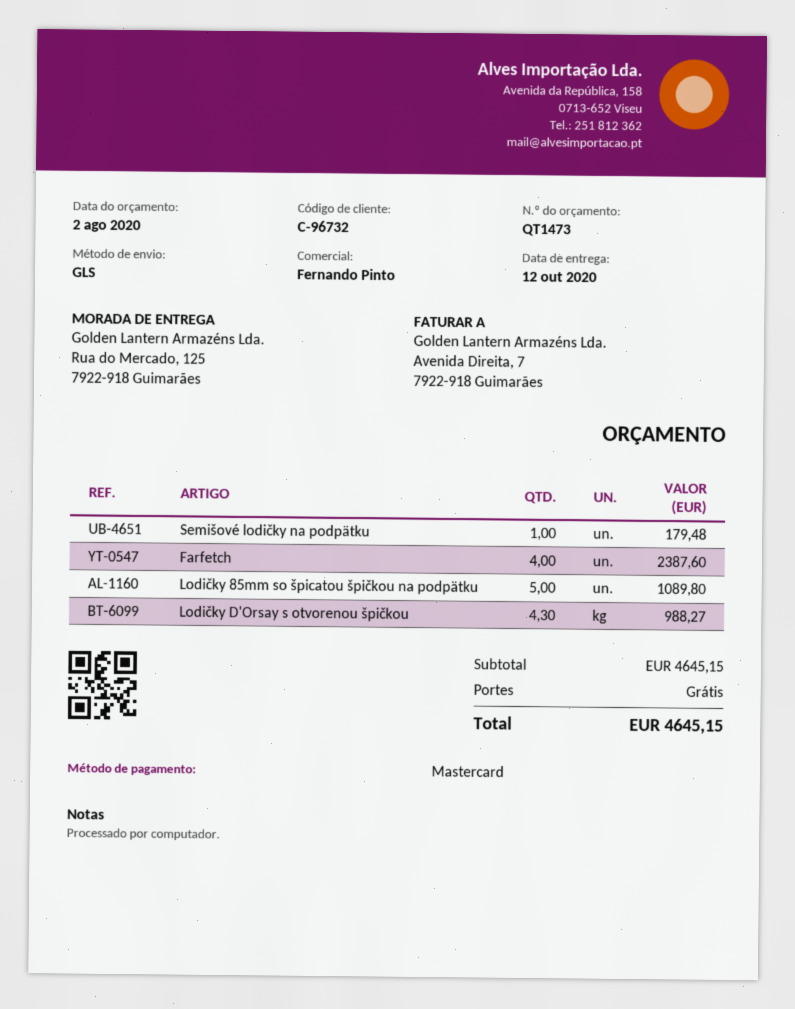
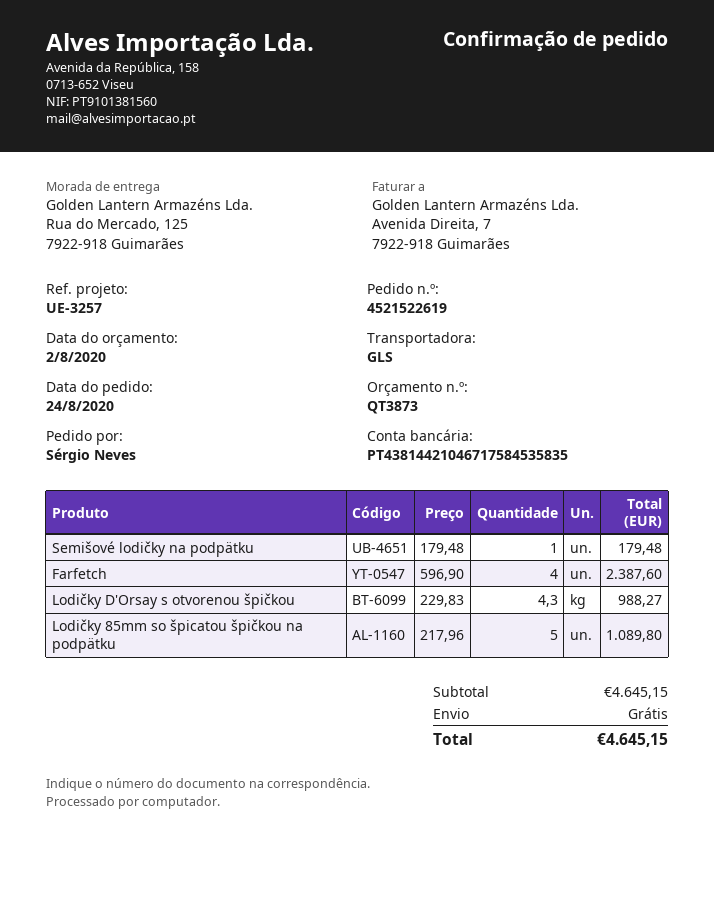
quote number: QT1473 -> QT3873

